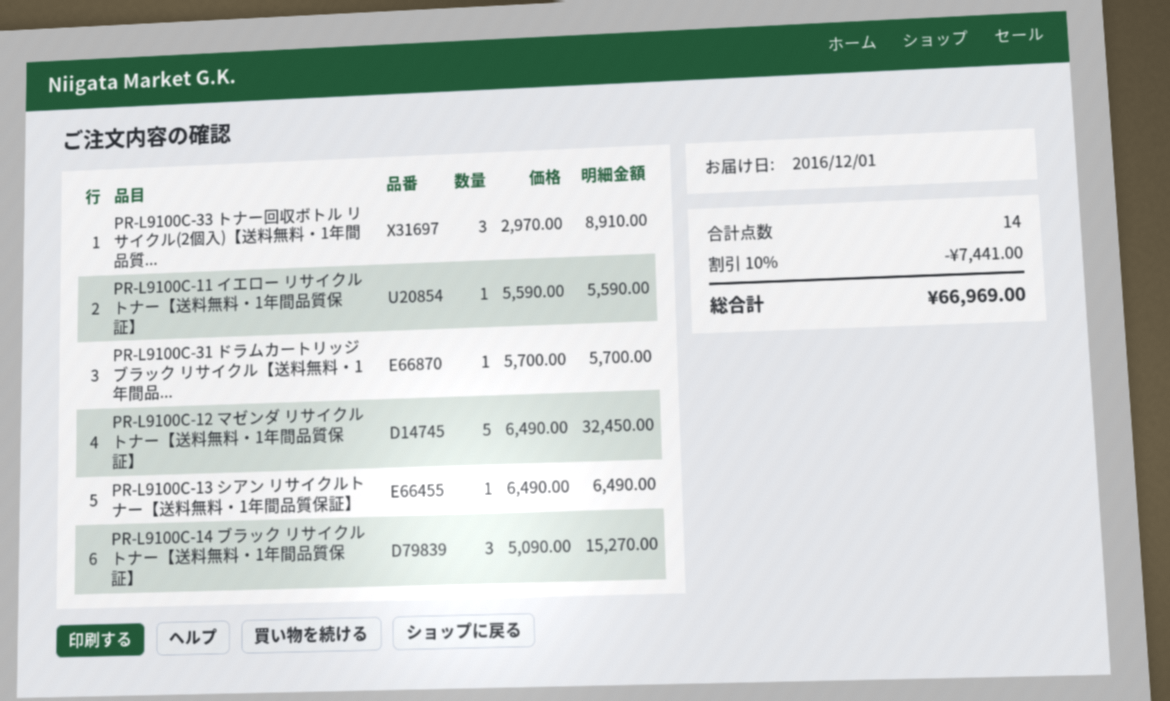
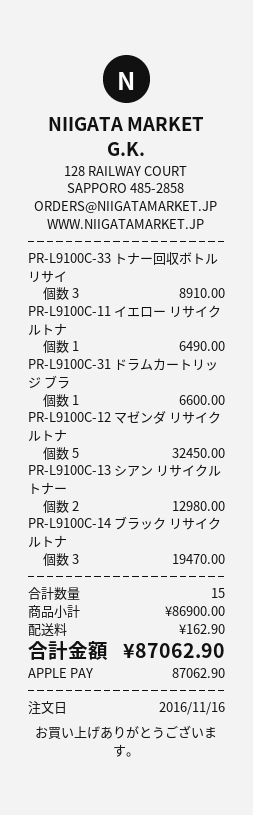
PR-L9100C-11 イエロー リサイクルトナー【送料無料・1年間品質保証】: 1 for 5590.00 -> 1 for 6490.00
PR-L9100C-31 ドラムカートリッジ ブラック リサイクル【送料無料・1年間品...: 1 for 5700.00 -> 1 for 6600.00
PR-L9100C-13 シアン リサイクルトナー【送料無料・1年間品質保証】: 1 for 6490.00 -> 2 for 12980.00
PR-L9100C-14 ブラック リサイクルトナー【送料無料・1年間品質保証】: 3 for 15270.00 -> 3 for 19470.00
total quantity: 14 -> 15
discount: 10% = 7441.00 -> none
shipping: none -> 162.90
total: 66969.00 -> 87062.90

